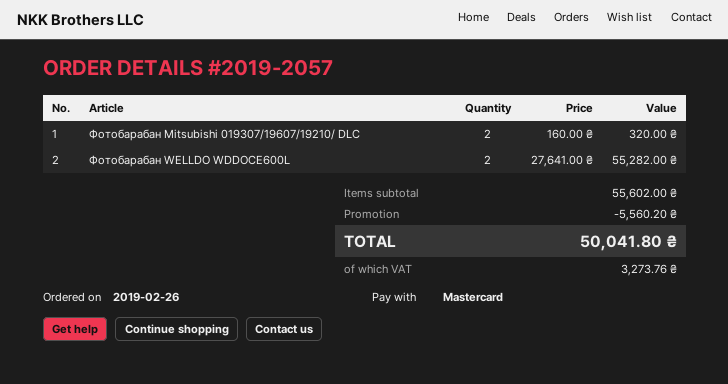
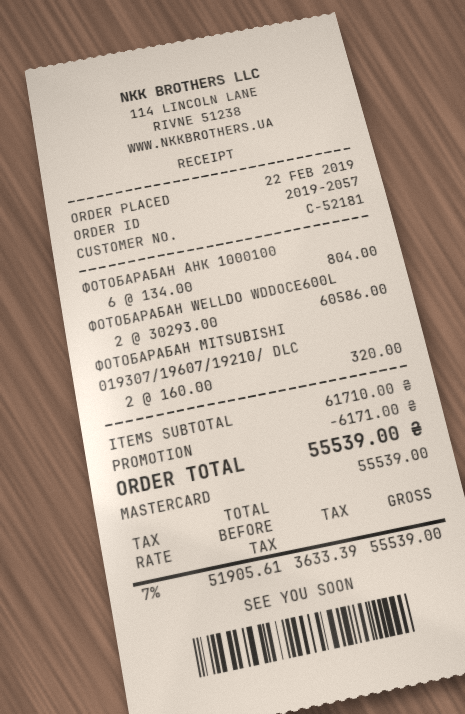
order date: 2019-02-26 -> 2019-02-22
Фотобарабан WELLDO WDDOCE600L: 2 x 27641.00 = 55282.00 -> 2 x 30293.00 = 60586.00
ФОТОБАРАБАН AHK 1000100: none -> 6 x 134.00 = 804.00
subtotal: 55602.00 -> 61710.00
discount: 5560.20 -> 6171.00
tax: 3273.76 -> 3633.39
total: 50041.80 -> 55539.00

